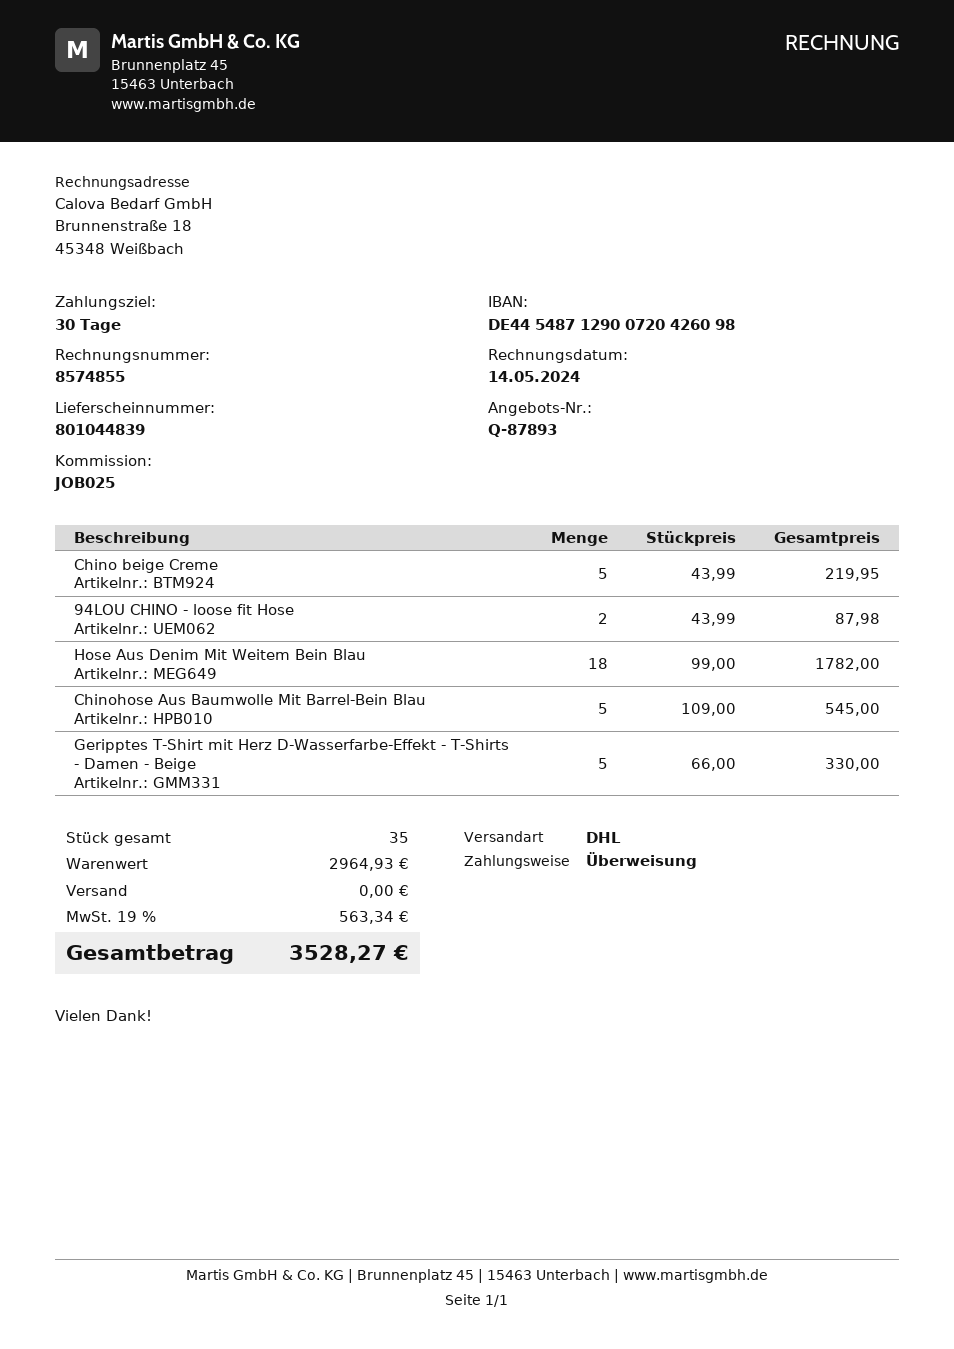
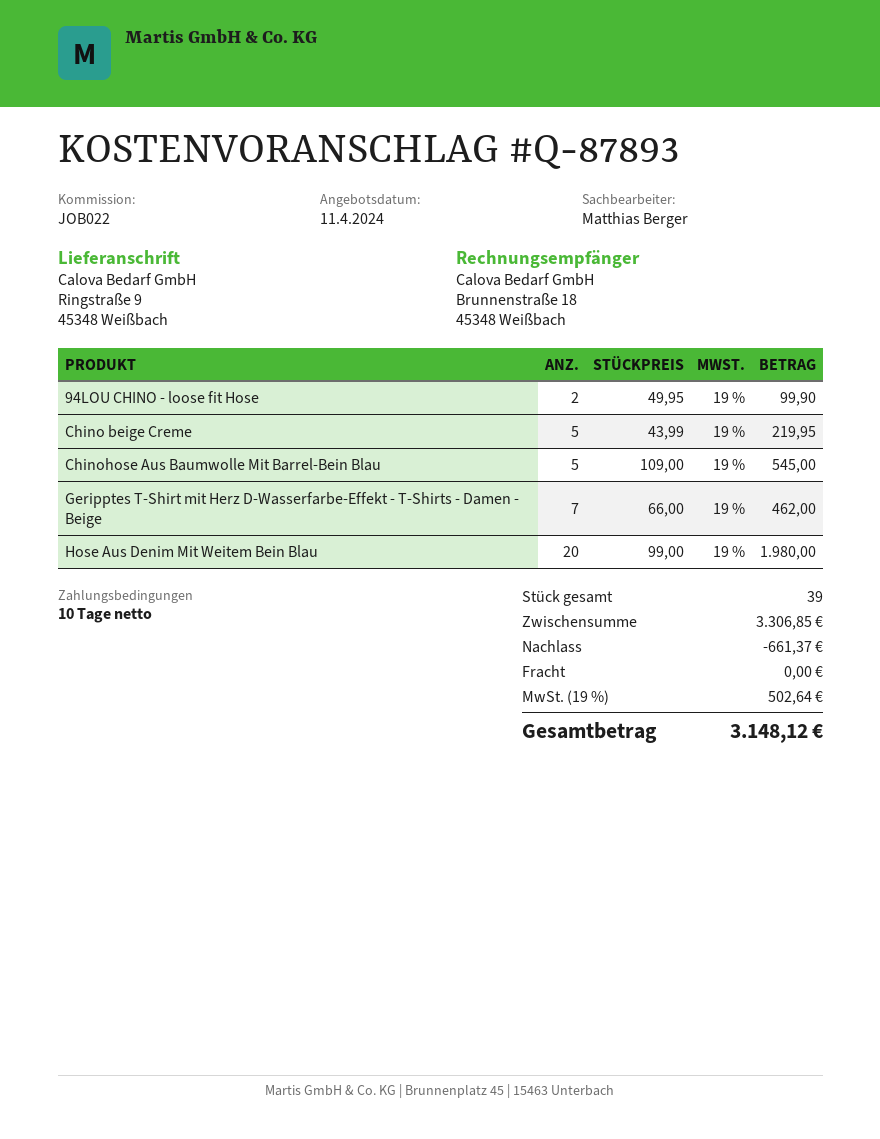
payment terms: 30 days -> 10 days
reference: JOB025 -> JOB022
94LOU CHINO - loose fit Hose: 2 x 43.99 = 87.98 -> 2 x 49.95 = 99.90
Hose Aus Denim Mit Weitem Bein Blau: 18 x 99.00 = 1782.00 -> 20 x 99.00 = 1980.00
Geripptes T-Shirt mit Herz D-Wasserfarbe-Effekt - T-Shirts - Damen - Beige: 5 x 66.00 = 330.00 -> 7 x 66.00 = 462.00
total quantity: 35 -> 39
subtotal: 2964.93 -> 3306.85
discount: none -> 661.37
tax: 19% = 563.34 -> 19% = 502.64
total: 3528.27 -> 3148.12

